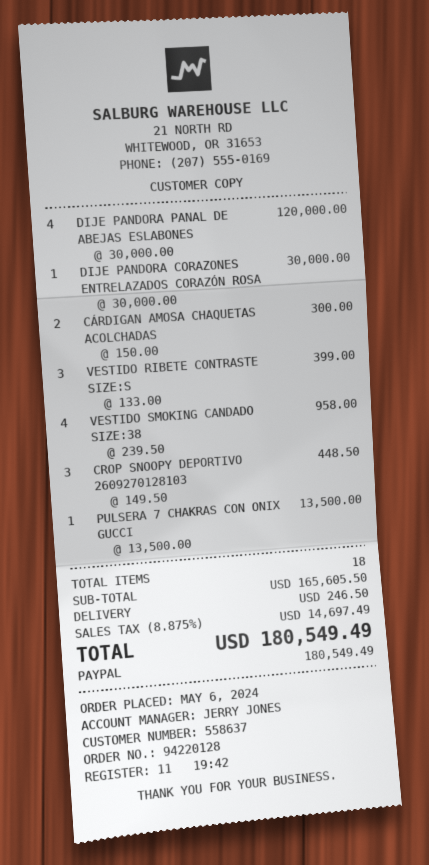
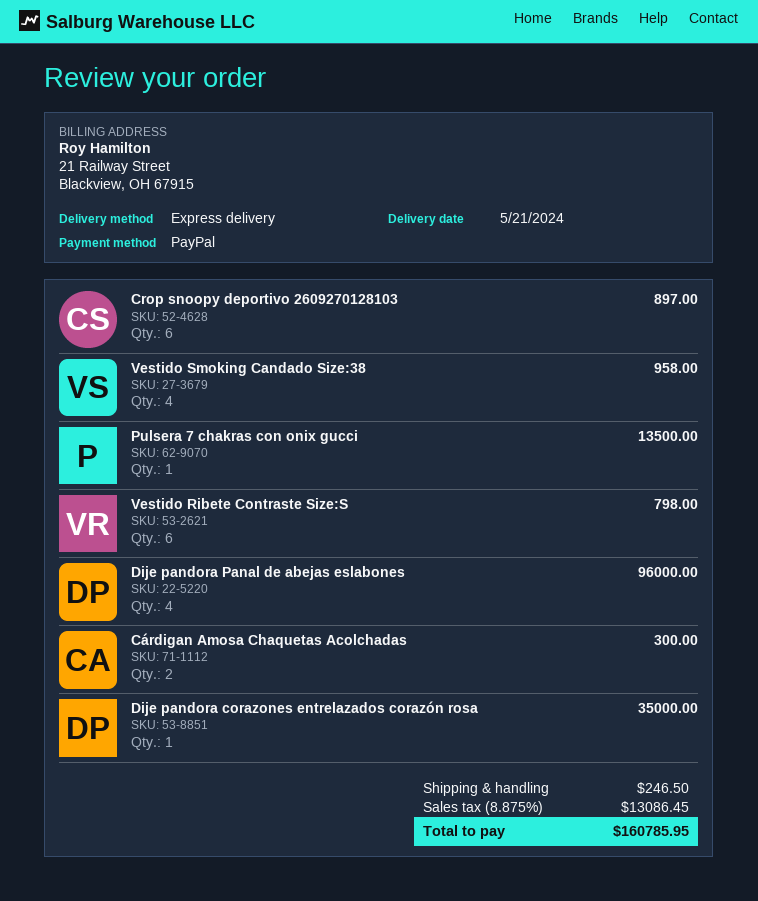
DIJE PANDORA PANAL DE ABEJAS ESLABONES: 4 for 120000.00 -> 4 for 96000.00
DIJE PANDORA CORAZONES ENTRELAZADOS CORAZÓN ROSA: 1 for 30000.00 -> 1 for 35000.00
VESTIDO RIBETE CONTRASTE SIZE:S: 3 for 399.00 -> 6 for 798.00
CROP SNOOPY DEPORTIVO 2609270128103: 3 for 448.50 -> 6 for 897.00
tax: 8.875% = 14697.49 -> 8.875% = 13086.45
total: 180549.49 -> 160785.95

